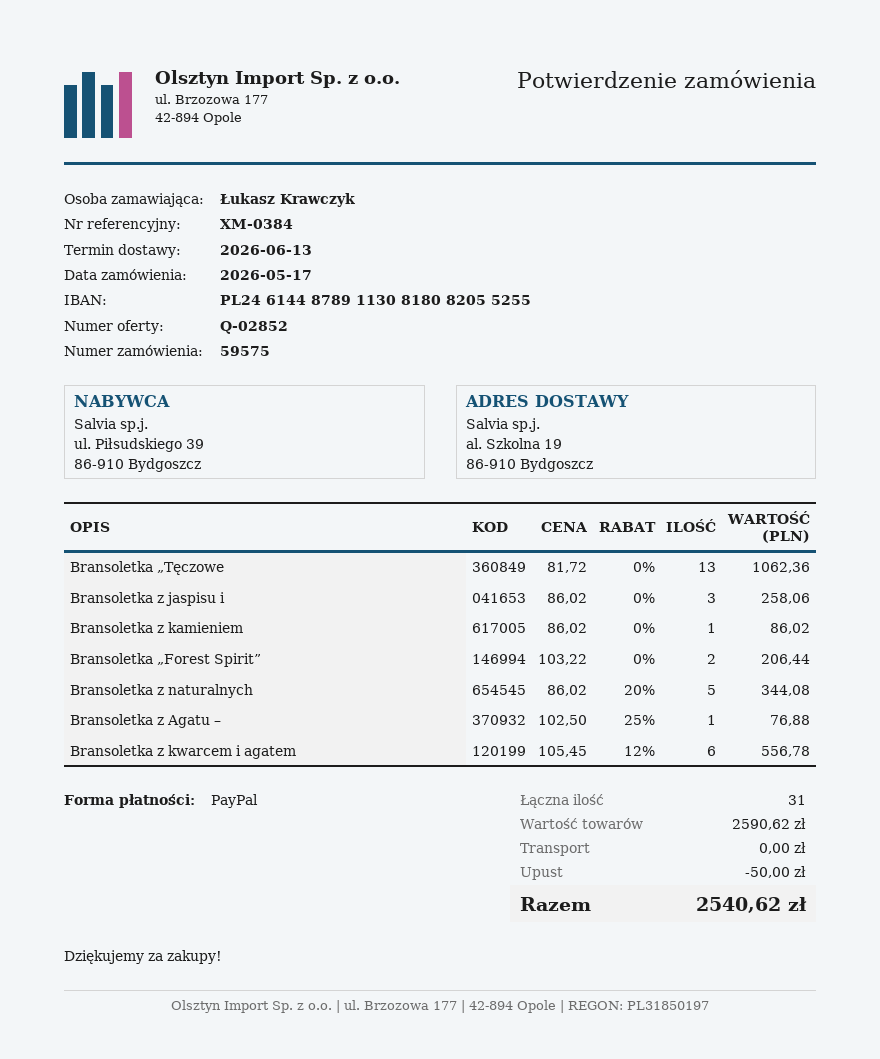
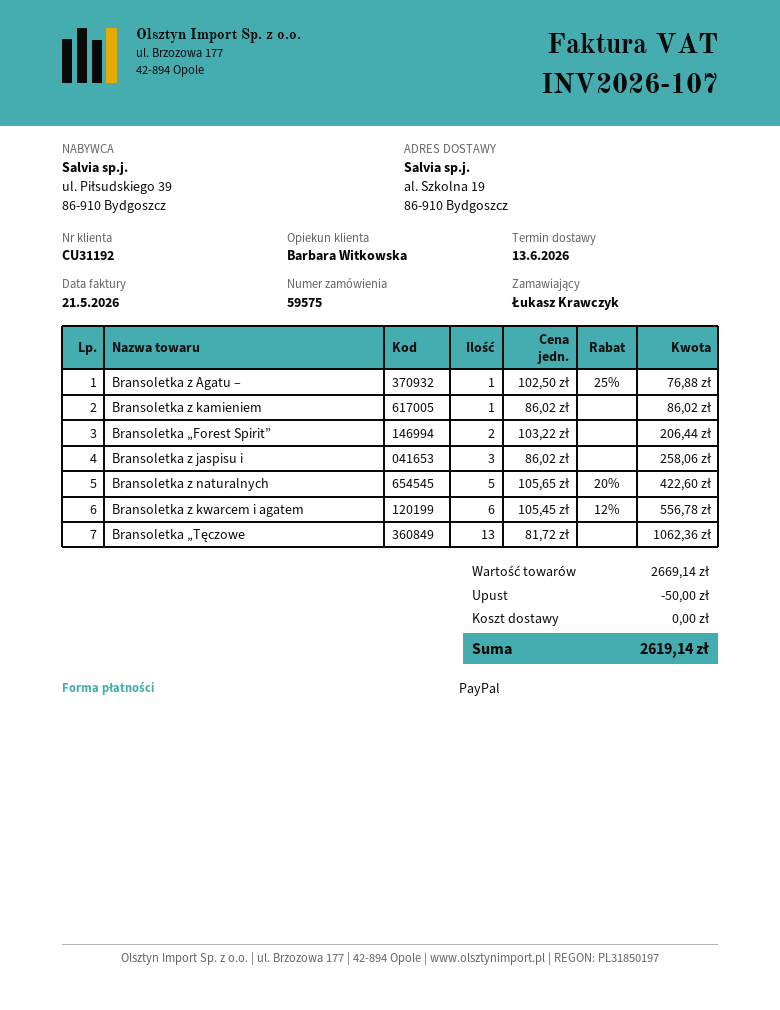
Bransoletka z naturalnych: 5 x 86.02 - 20% = 344.08 -> 5 x 105.65 - 20% = 422.60
subtotal: 2590.62 -> 2669.14
total: 2540.62 -> 2619.14

